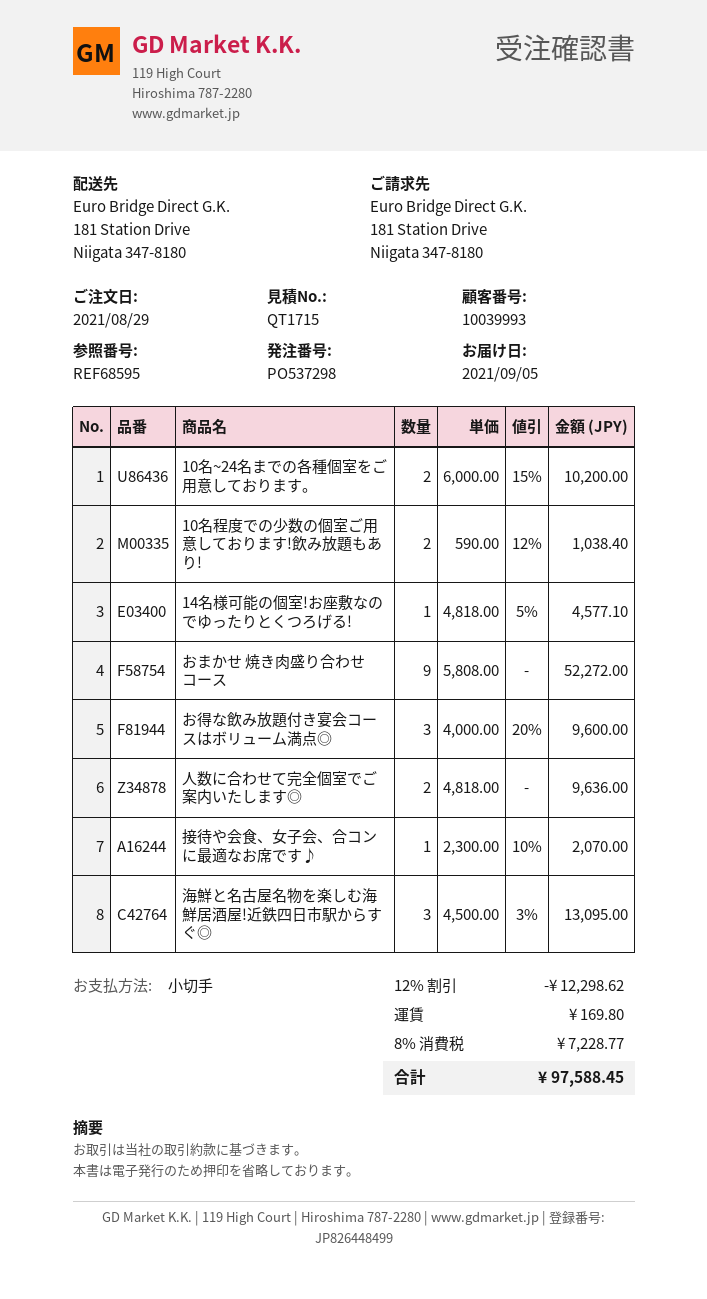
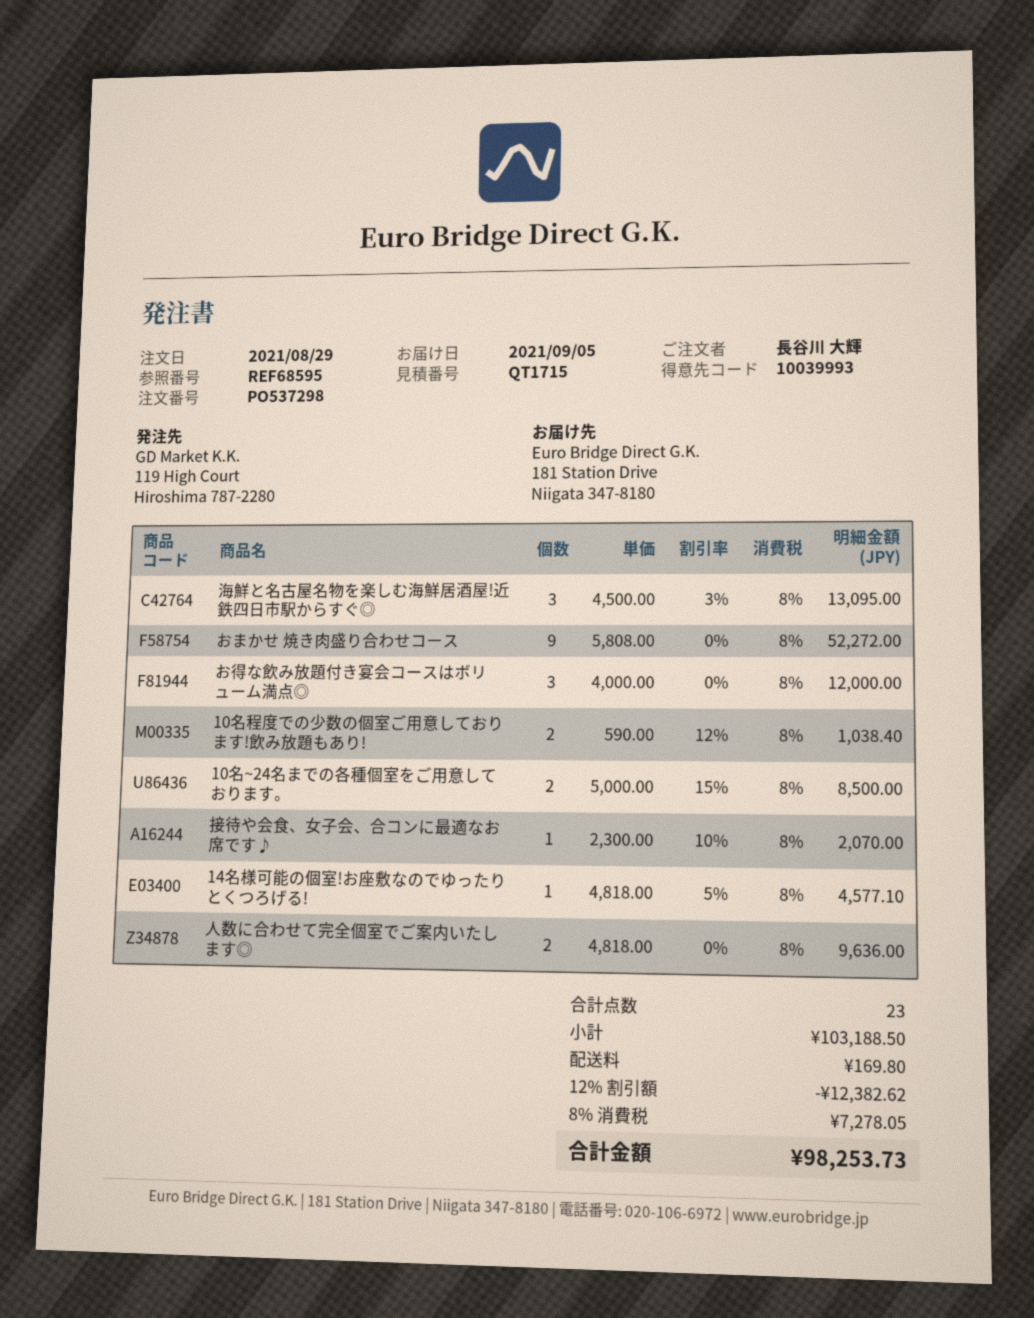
10名~24名までの各種個室をご用意しております。: 2 x 6000.00 - 15% = 10200.00 -> 2 x 5000.00 - 15% = 8500.00
お得な飲み放題付き宴会コースはボリューム満点◎: 3 x 4000.00 - 20% = 9600.00 -> 3 x 4000.00 = 12000.00
discount: 12% = 12298.62 -> 12% = 12382.62
tax: 8% = 7228.77 -> 8% = 7278.05
total: 97588.45 -> 98253.73

